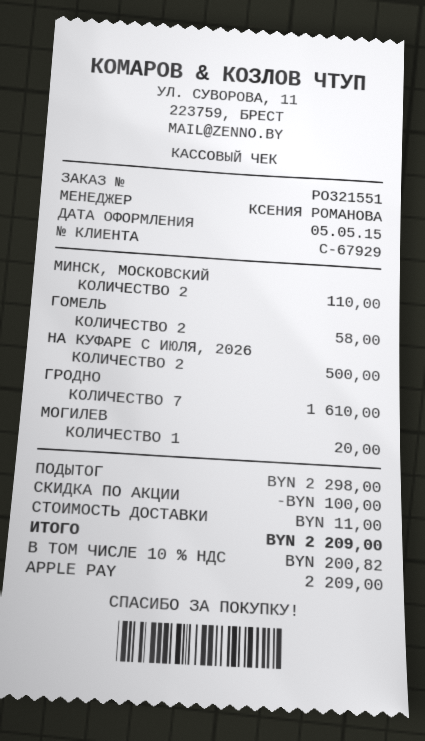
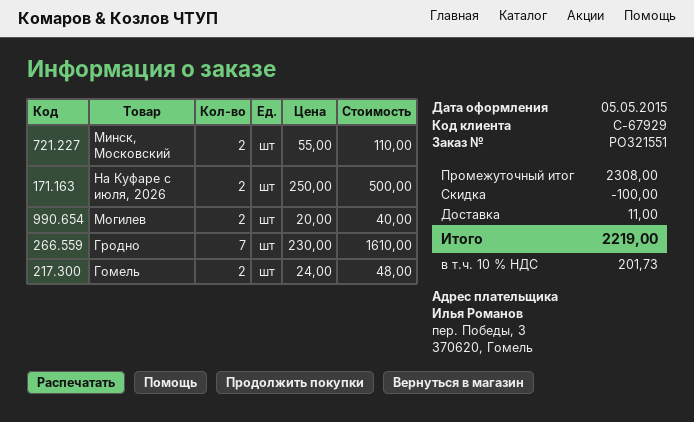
ГОМЕЛЬ: 2 for 58.00 -> 2 for 48.00
МОГИЛЕВ: 1 for 20.00 -> 2 for 40.00
subtotal: 2298.00 -> 2308.00
tax: 10% = 200.82 -> 10% = 201.73
total: 2209.00 -> 2219.00

